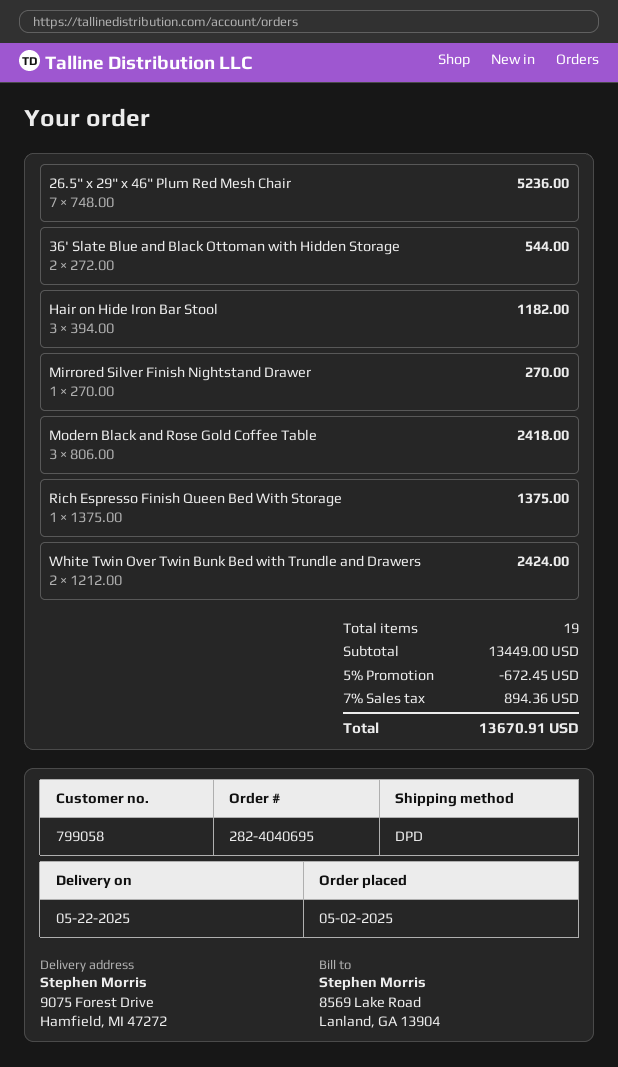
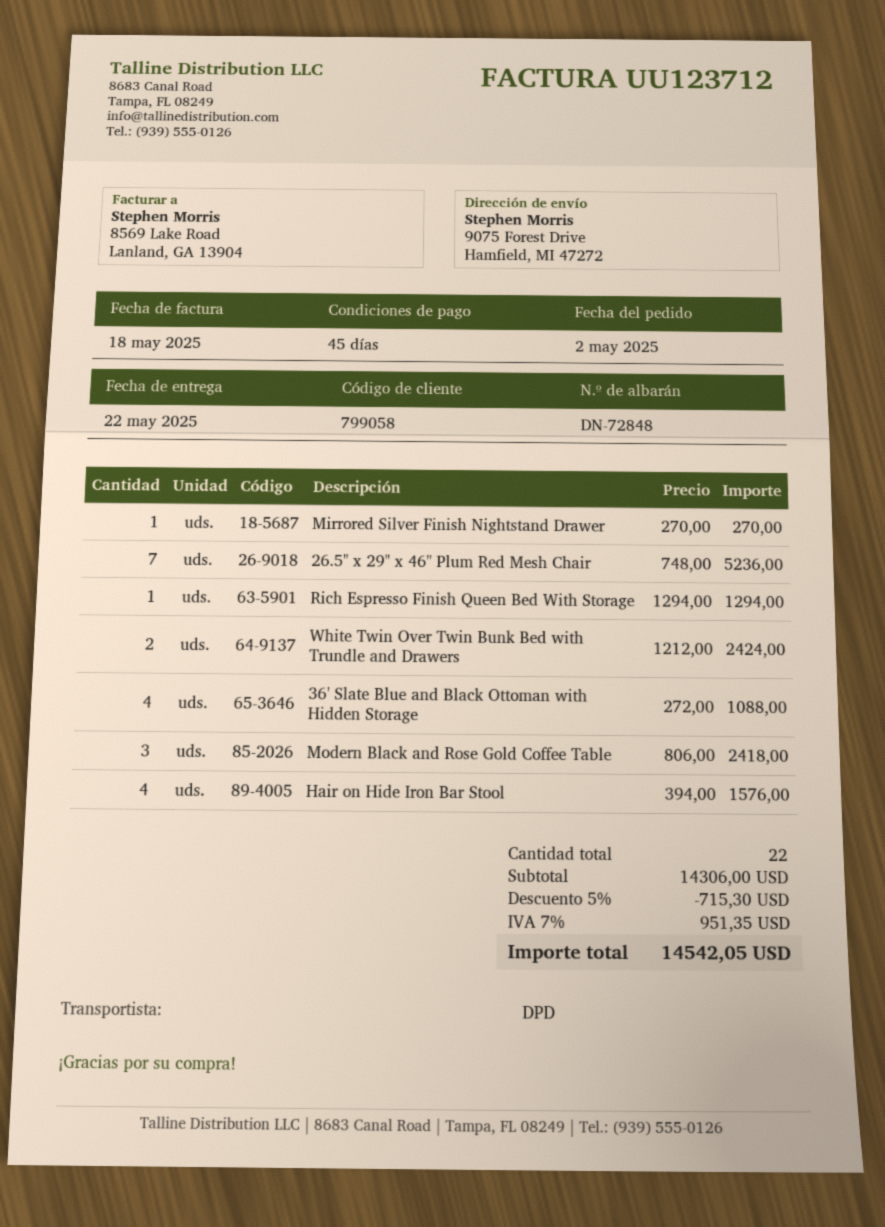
36' Slate Blue and Black Ottoman with Hidden Storage: 2 x 272.00 = 544.00 -> 4 x 272.00 = 1088.00
Hair on Hide Iron Bar Stool: 3 x 394.00 = 1182.00 -> 4 x 394.00 = 1576.00
Rich Espresso Finish Queen Bed With Storage: 1 x 1375.00 = 1375.00 -> 1 x 1294.00 = 1294.00
total quantity: 19 -> 22
subtotal: 13449.00 -> 14306.00
discount: 5% = 672.45 -> 5% = 715.30
tax: 7% = 894.36 -> 7% = 951.35
total: 13670.91 -> 14542.05

